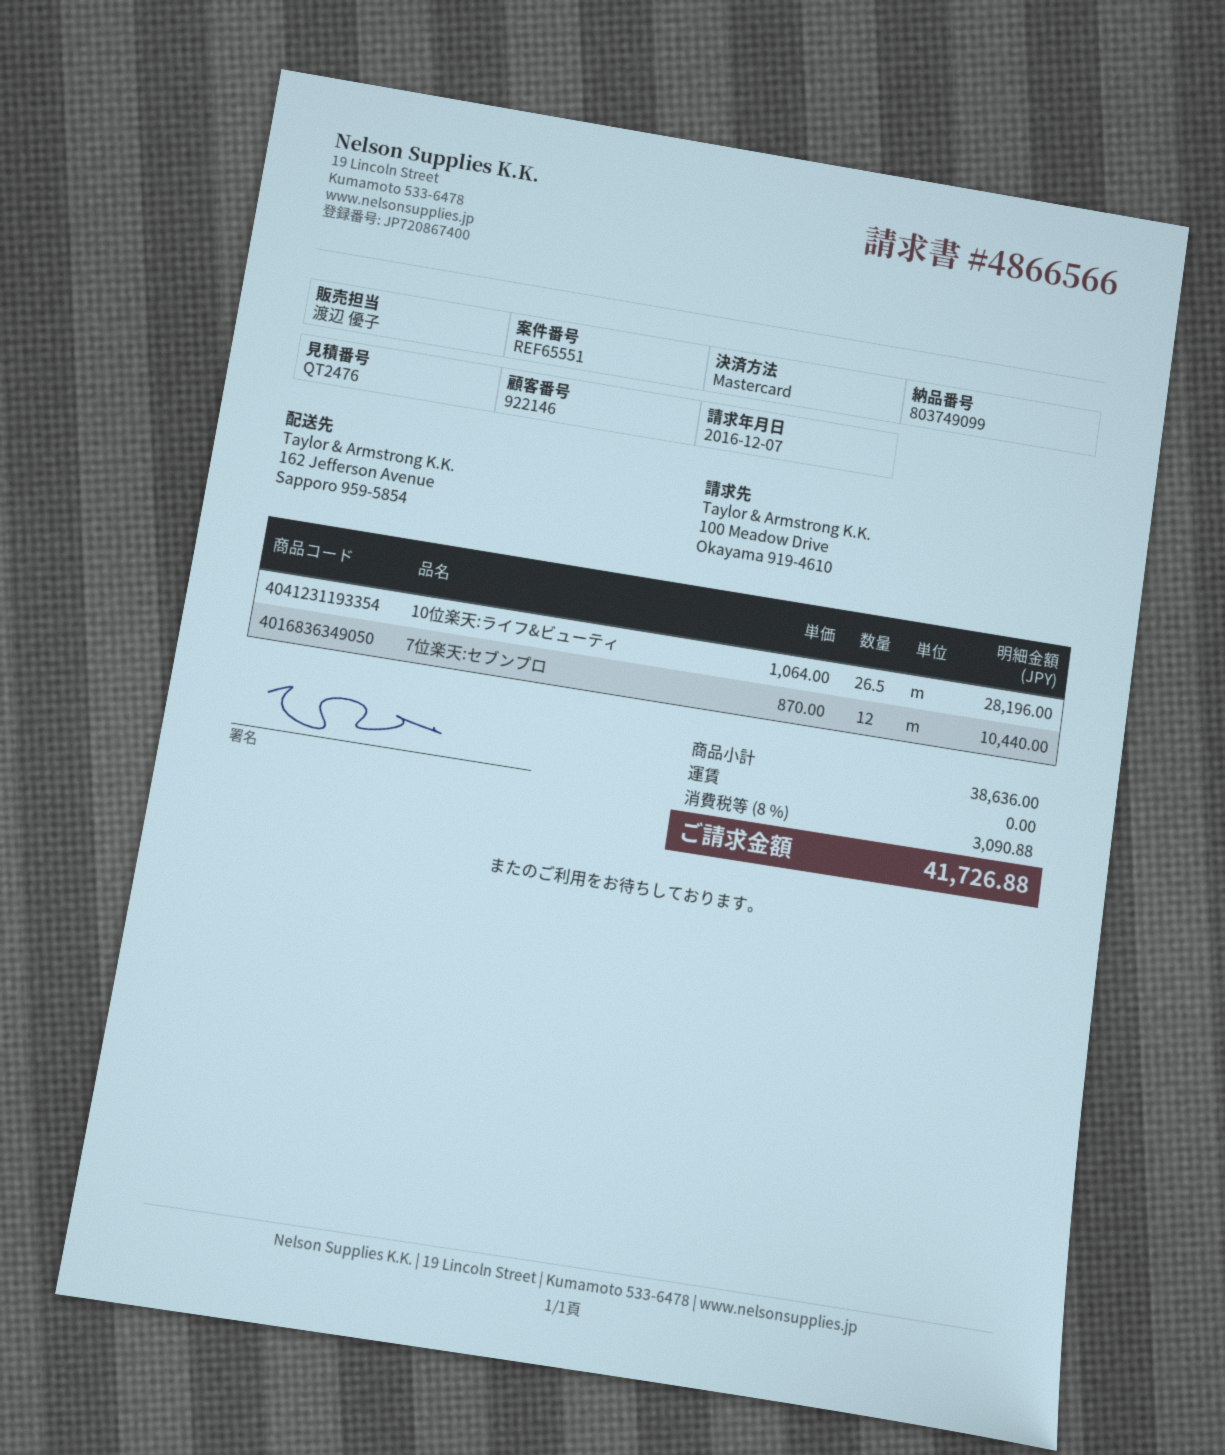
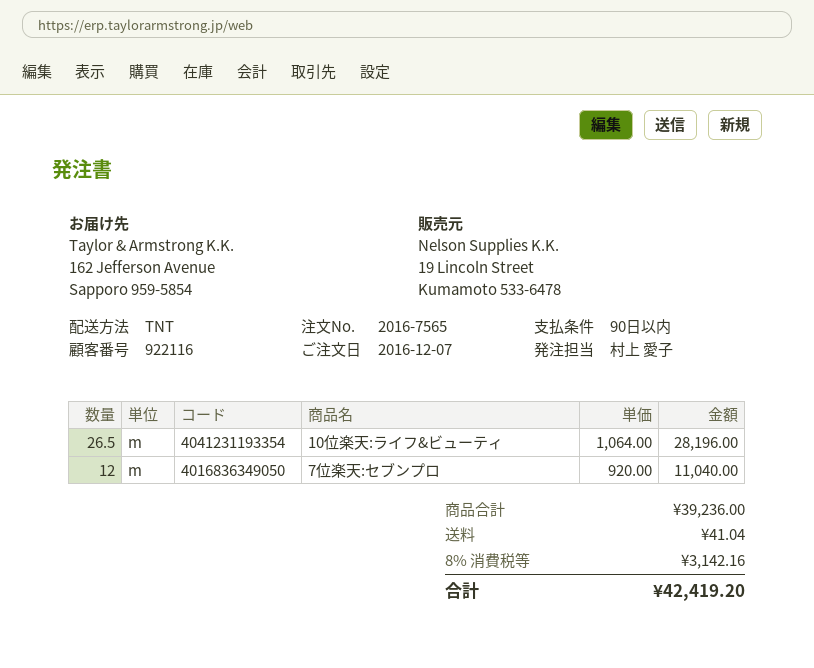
customer number: 922146 -> 922116
7位楽天:セブンプロ: 12 x 870.00 = 10440.00 -> 12 x 920.00 = 11040.00
subtotal: 38636.00 -> 39236.00
shipping: 0.00 -> 41.04
tax: 8% = 3090.88 -> 8% = 3142.16
total: 41726.88 -> 42419.20

